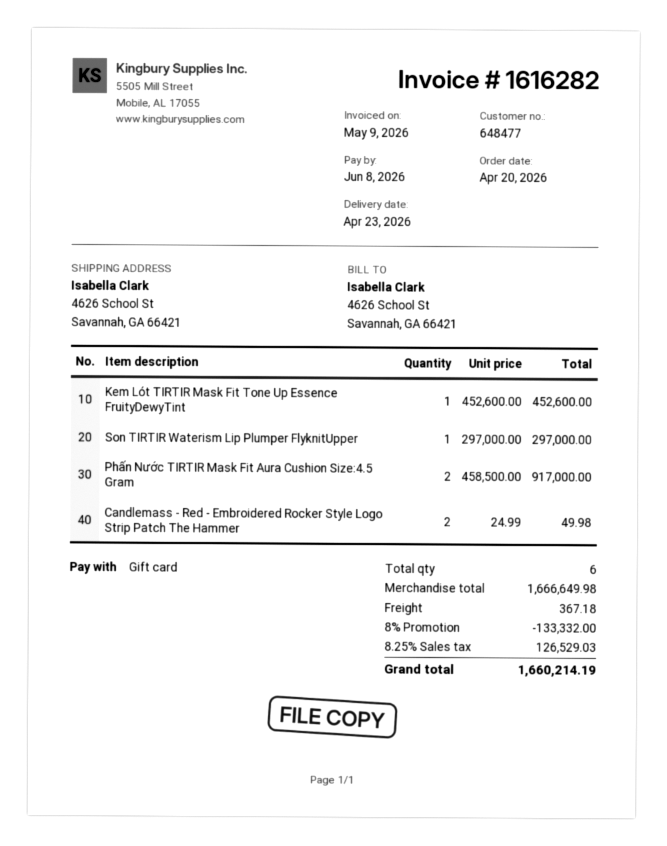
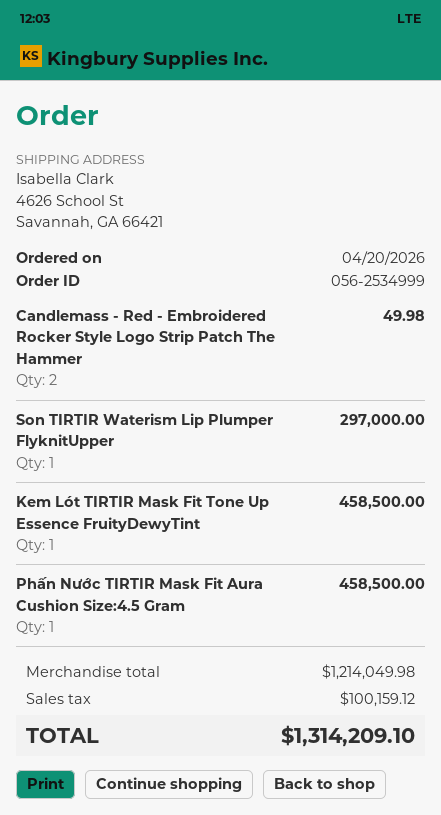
Kem Lót TIRTIR Mask Fit Tone Up Essence FruityDewyTint: 1 for 452600.00 -> 1 for 458500.00
Phấn Nước TIRTIR Mask Fit Aura Cushion Size:4.5 Gram: 2 for 917000.00 -> 1 for 458500.00
subtotal: 1666649.98 -> 1214049.98
discount: 8% = 133332.00 -> none
shipping: 367.18 -> none
tax: 126529.03 -> 100159.12
total: 1660214.19 -> 1314209.10

